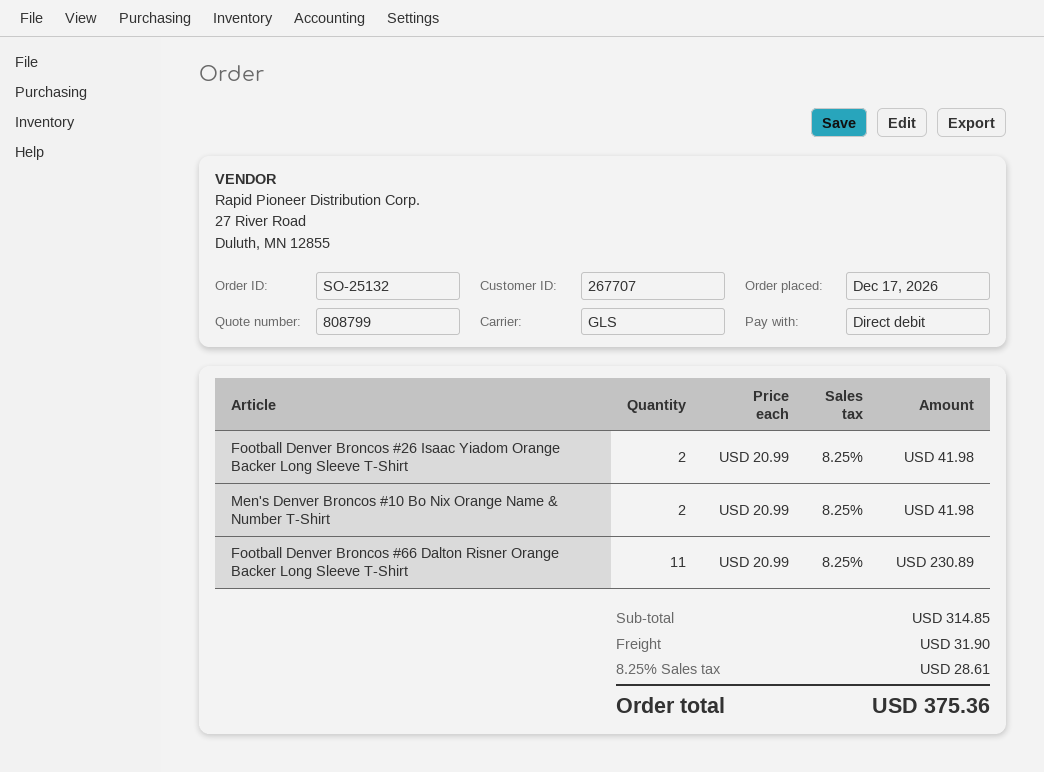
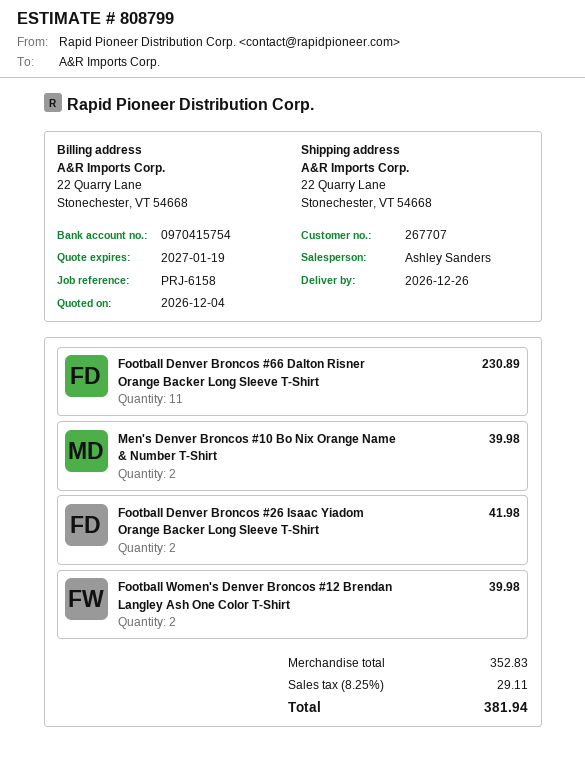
Men's Denver Broncos #10 Bo Nix Orange Name & Number T-Shirt: 2 for 41.98 -> 2 for 39.98
Football Women's Denver Broncos #12 Brendan Langley Ash One Color T-Shirt: none -> 2 for 39.98
subtotal: 314.85 -> 352.83
shipping: 31.90 -> none
tax: 8.25% = 28.61 -> 8.25% = 29.11
total: 375.36 -> 381.94

